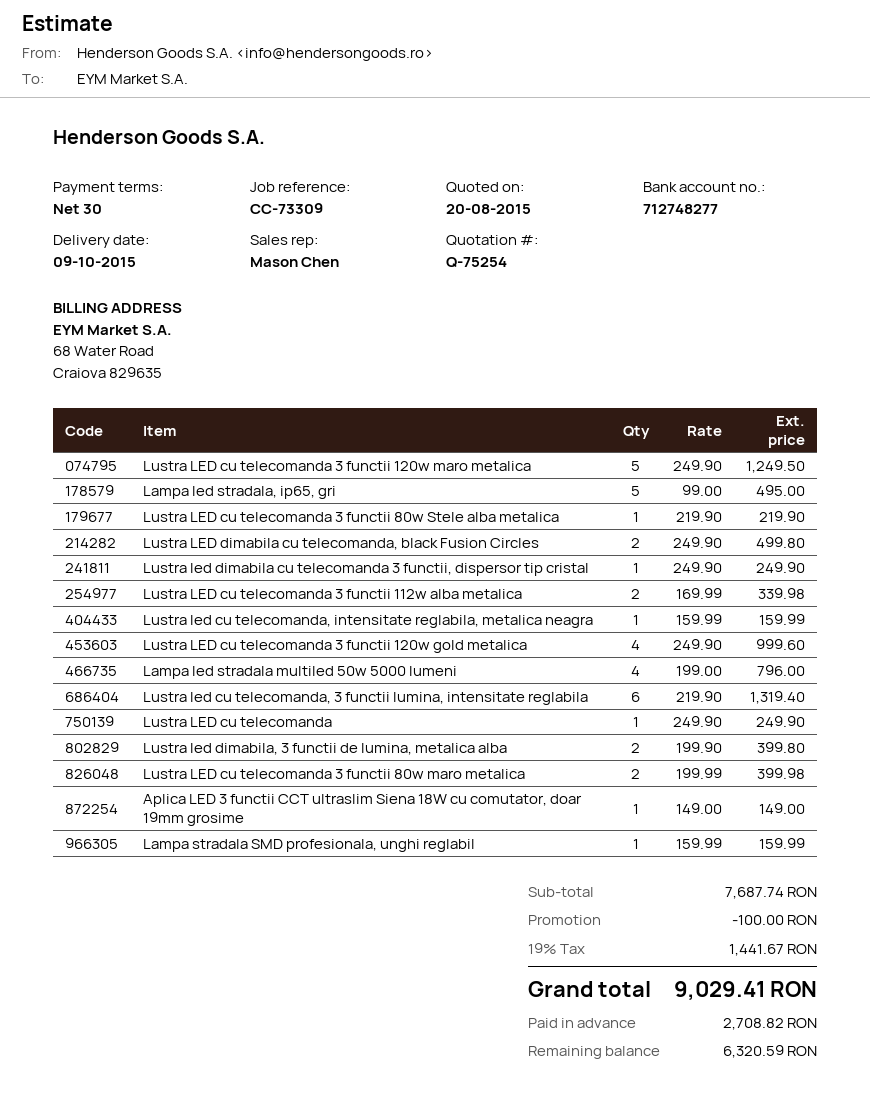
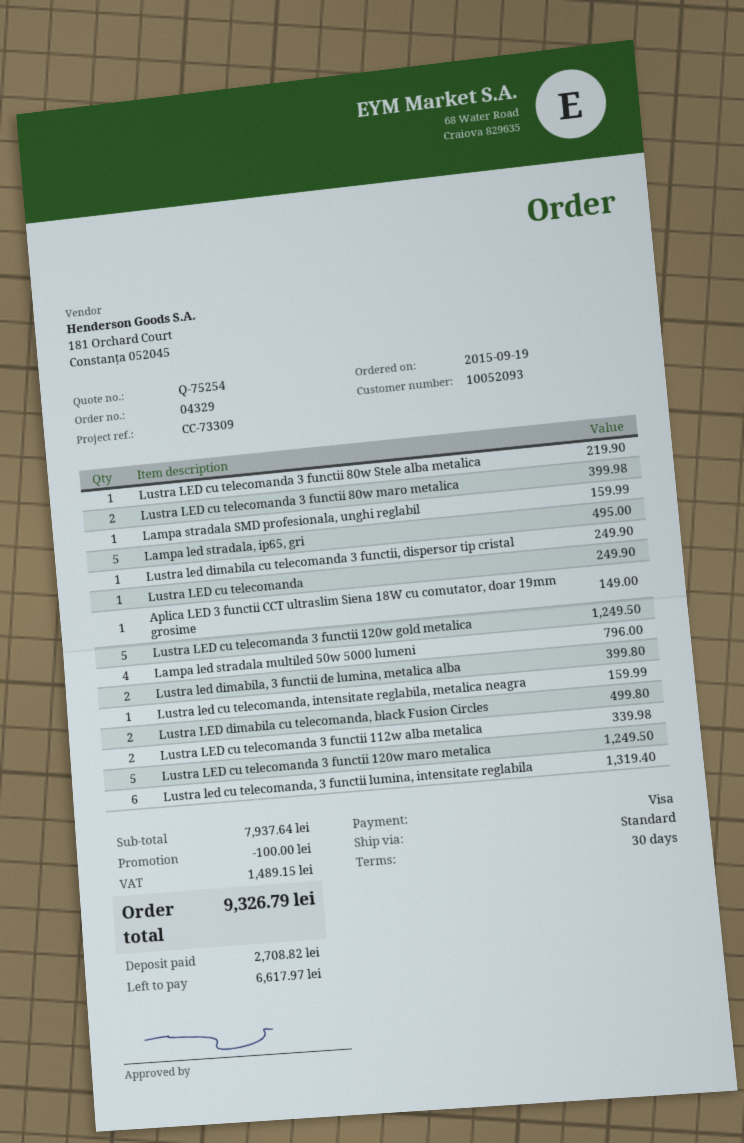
Lustra LED cu telecomanda 3 functii 120w gold metalica: 4 for 999.60 -> 5 for 1249.50
subtotal: 7687.74 -> 7937.64
tax: 1441.67 -> 1489.15
total: 9029.41 -> 9326.79
balance: 6320.59 -> 6617.97

